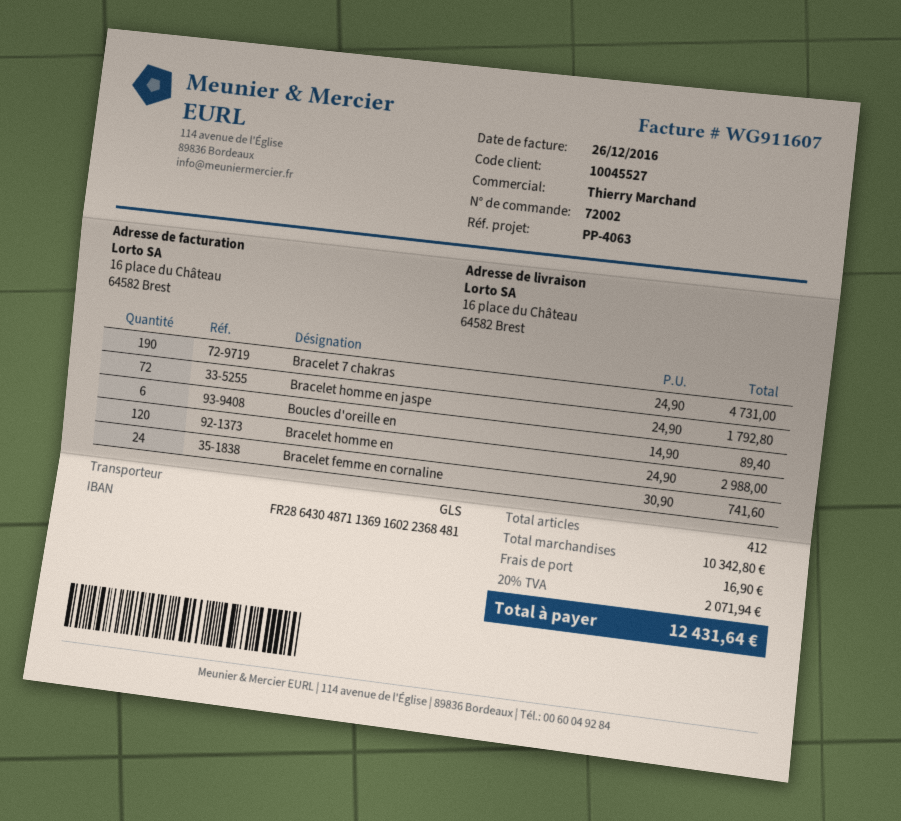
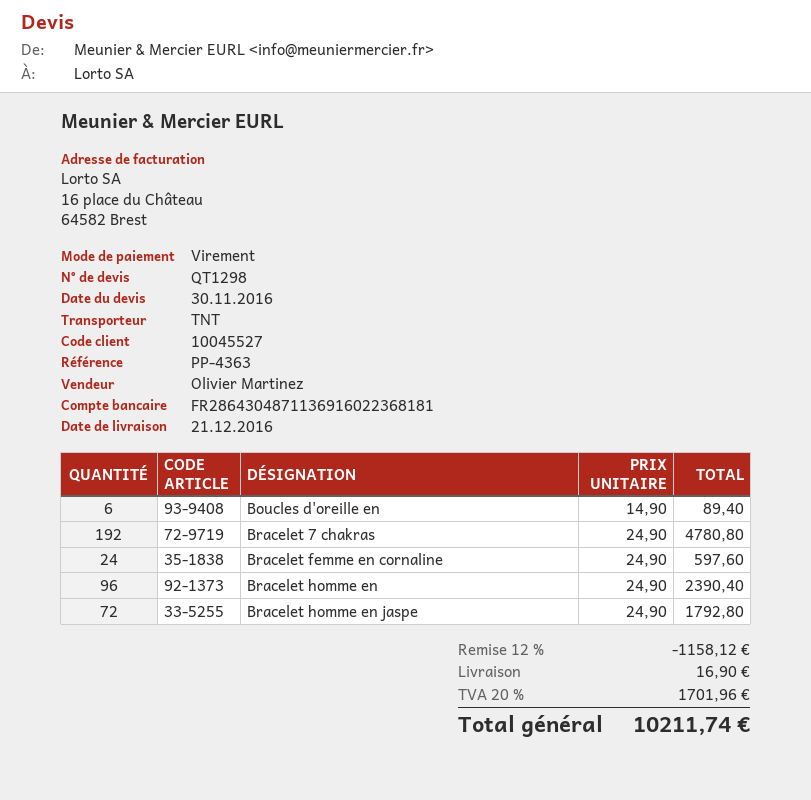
reference: PP-4063 -> PP-4363
sales rep: Thierry Marchand -> Olivier Martinez
bank account: FR2864304871136916022368481 -> FR2864304871136916022368181
shipping method: GLS -> TNT
Bracelet 7 chakras: 190 x 24.90 = 4731.00 -> 192 x 24.90 = 4780.80
Bracelet homme en: 120 x 24.90 = 2988.00 -> 96 x 24.90 = 2390.40
Bracelet femme en cornaline: 24 x 30.90 = 741.60 -> 24 x 24.90 = 597.60
discount: none -> 12% = 1158.12
tax: 20% = 2071.94 -> 20% = 1701.96
total: 12431.64 -> 10211.74

